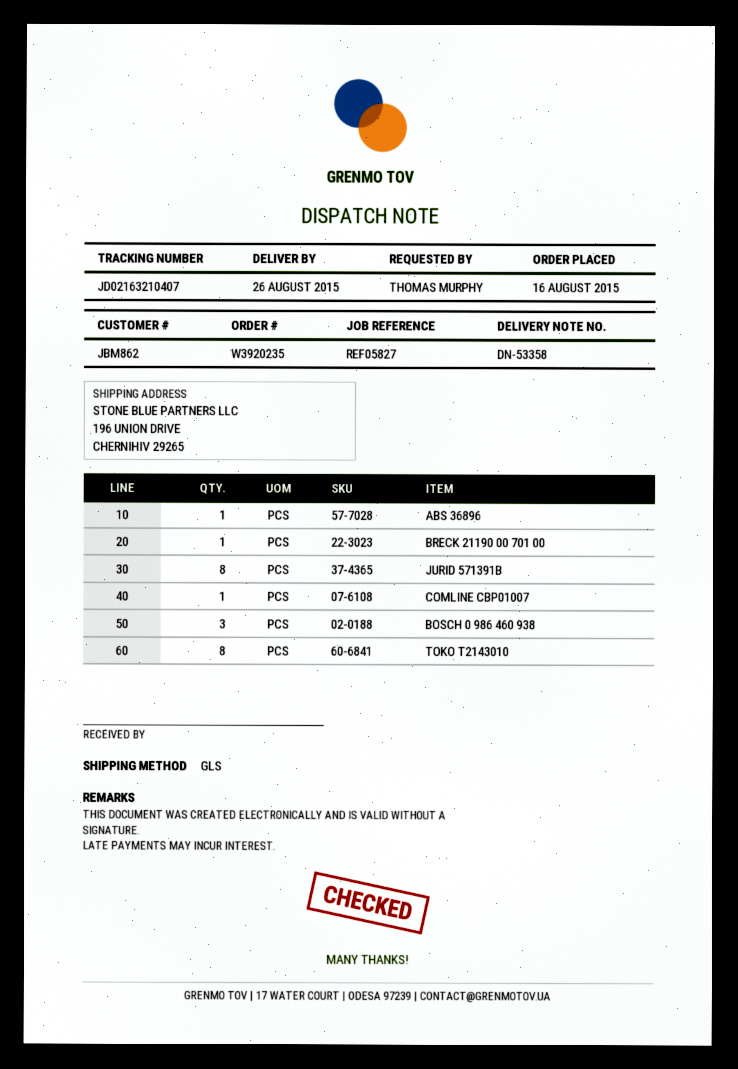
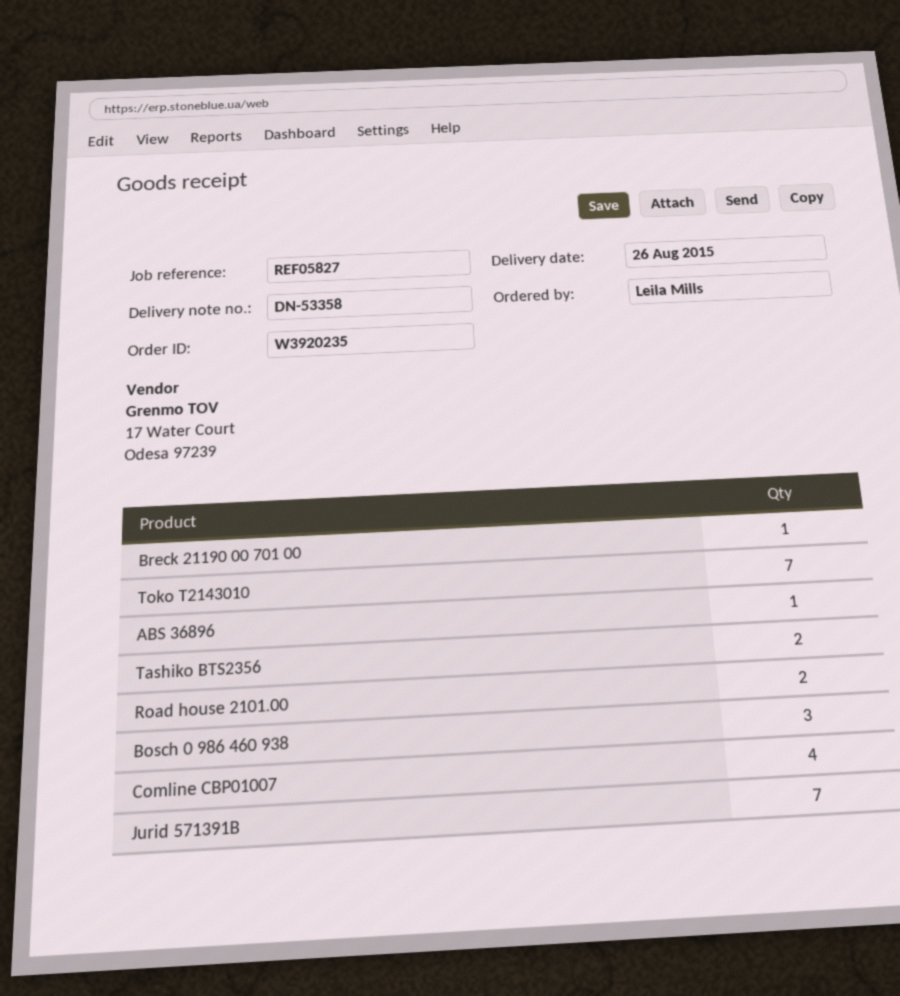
ordered by: THOMAS MURPHY -> Leila Mills
JURID 571391B: 8 -> 7
COMLINE CBP01007: 1 -> 4
TOKO T2143010: 8 -> 7
Tashiko BTS2356: none -> 2
Road house 2101.00: none -> 2

